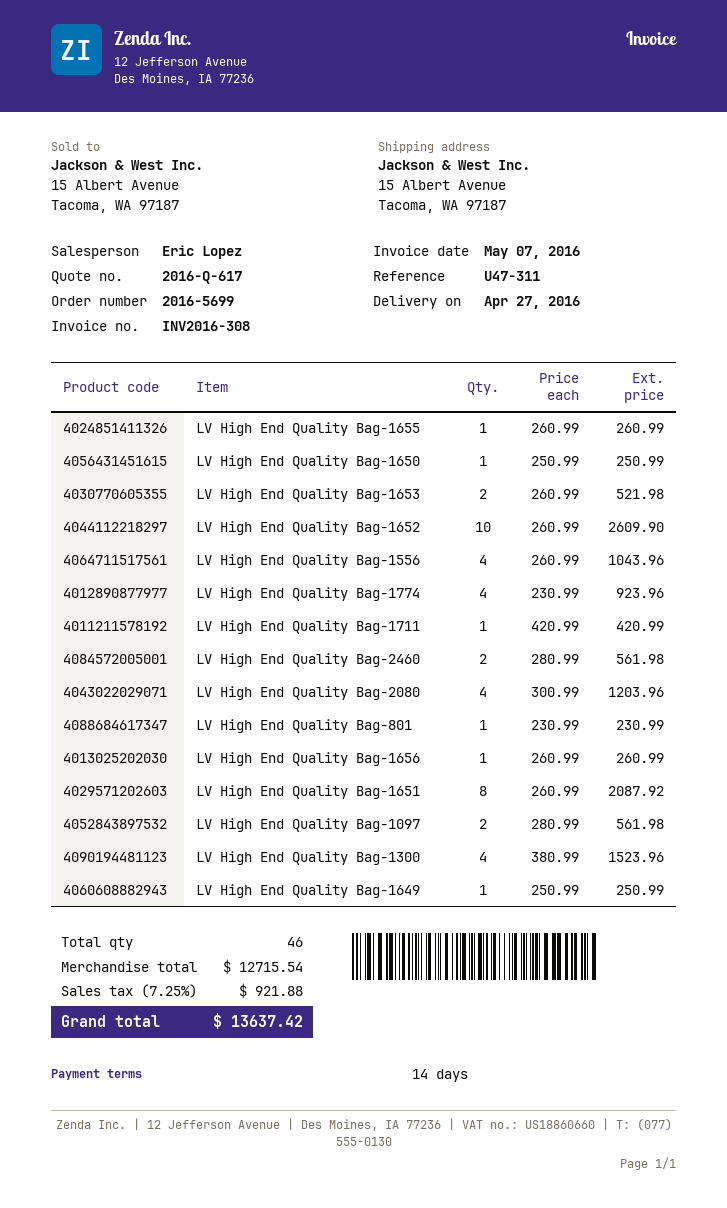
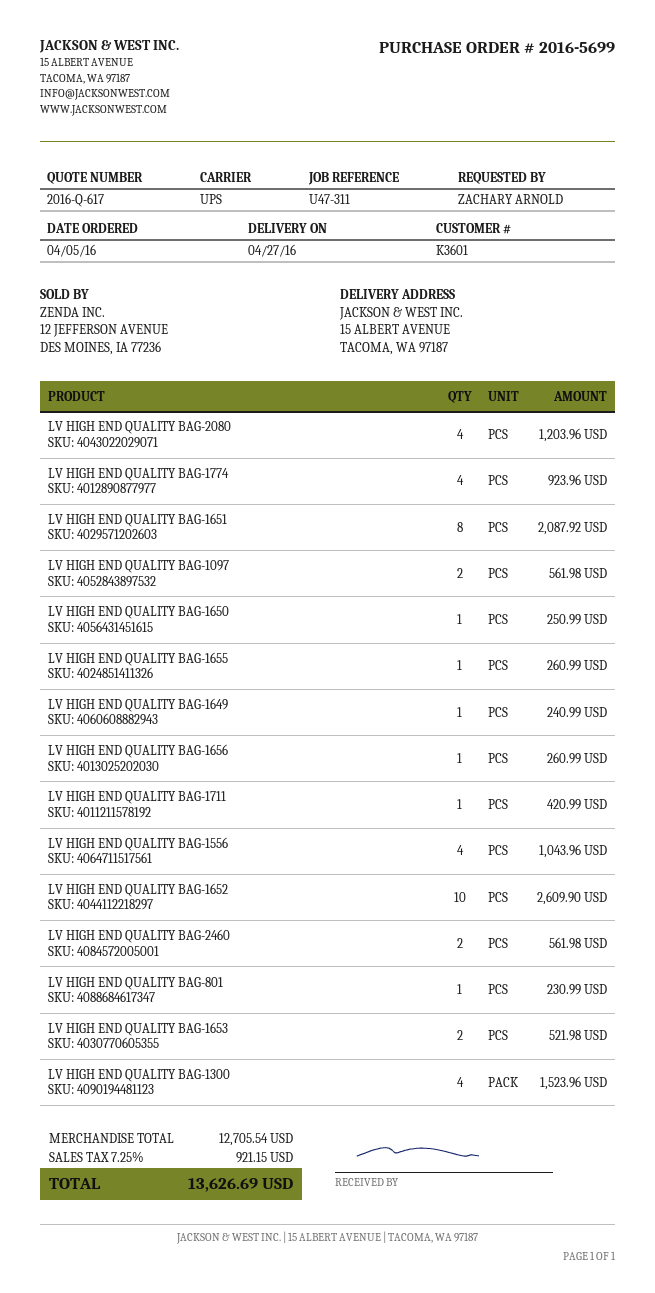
LV High End Quality Bag-1649: 1 for 250.99 -> 1 for 240.99
subtotal: 12715.54 -> 12705.54
tax: 7.25% = 921.88 -> 7.25% = 921.15
total: 13637.42 -> 13626.69

